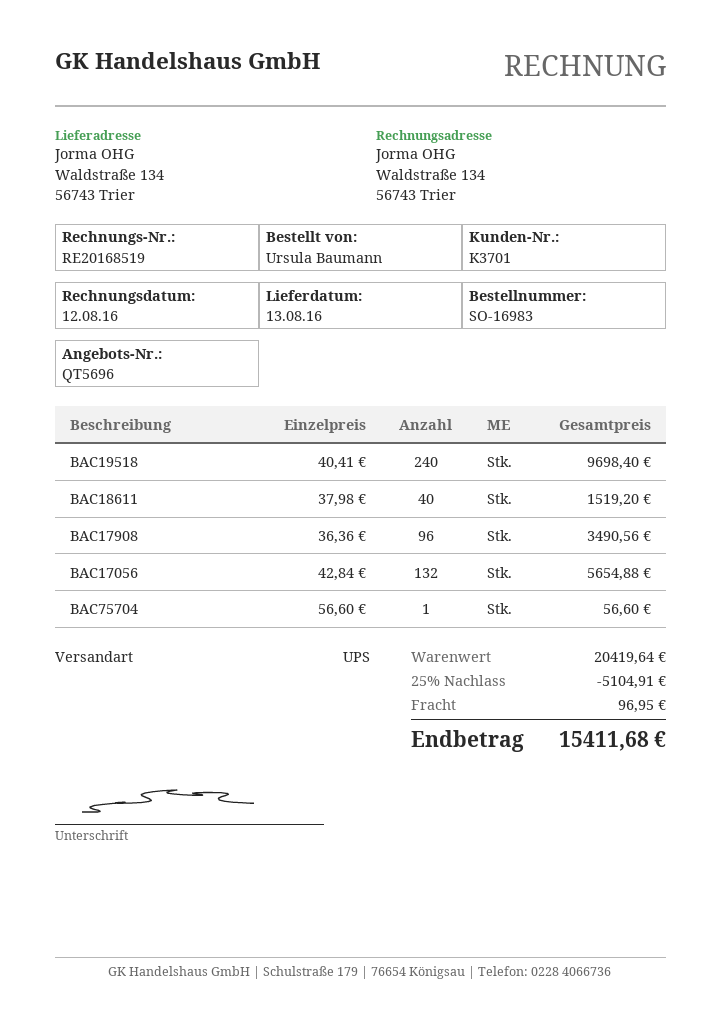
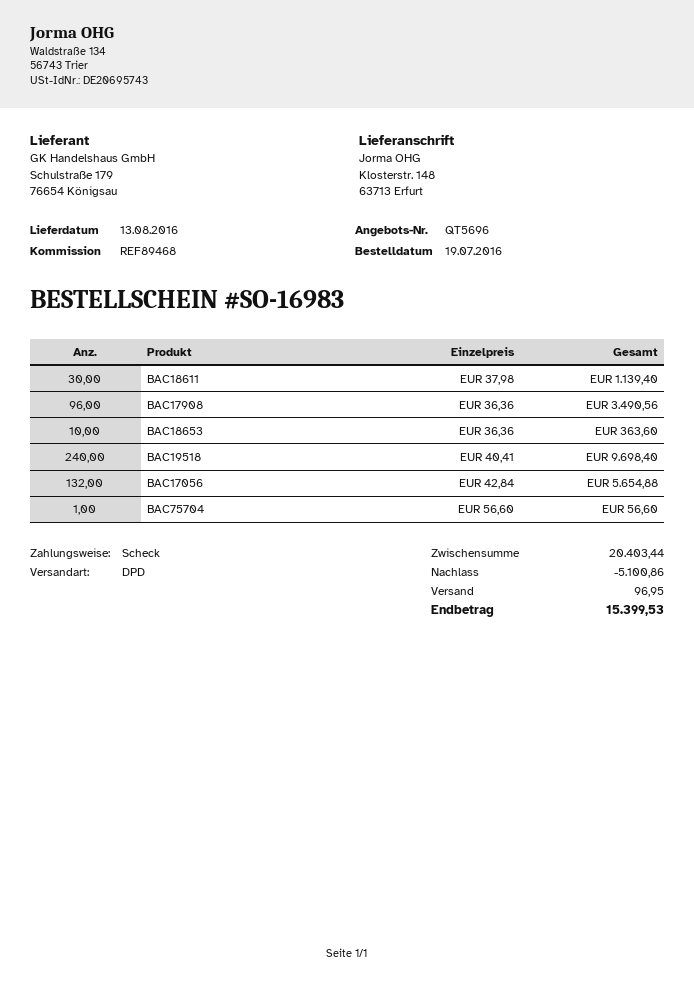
shipping method: UPS -> DPD
ship to: Waldstraße 134, 56743 Trier -> Klosterstr. 148, 63713 Erfurt
BAC18611: 40 x 37.98 = 1519.20 -> 30 x 37.98 = 1139.40
BAC18653: none -> 10 x 36.36 = 363.60
subtotal: 20419.64 -> 20403.44
discount: 5104.91 -> 5100.86
total: 15411.68 -> 15399.53

